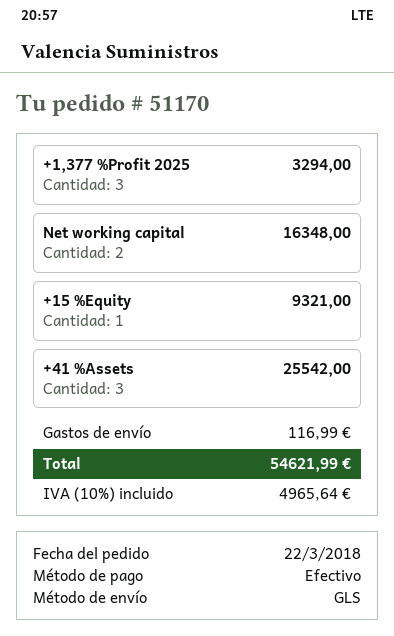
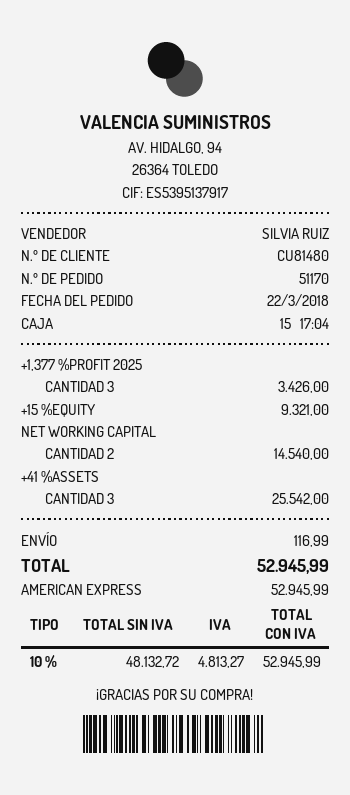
payment method: cash -> American Express
+1,377 %Profit 2025: 3 for 3294.00 -> 3 for 3426.00
Net working capital: 2 for 16348.00 -> 2 for 14540.00
tax: 10% = 4965.64 -> 10% = 4813.27
total: 54621.99 -> 52945.99

